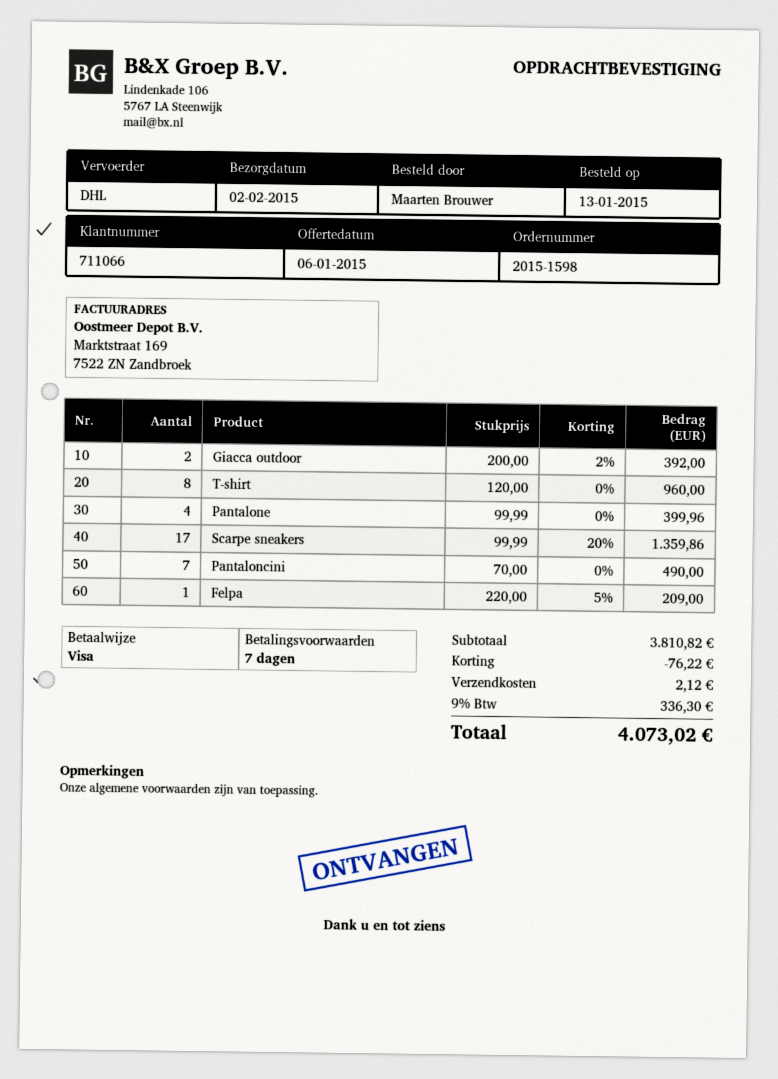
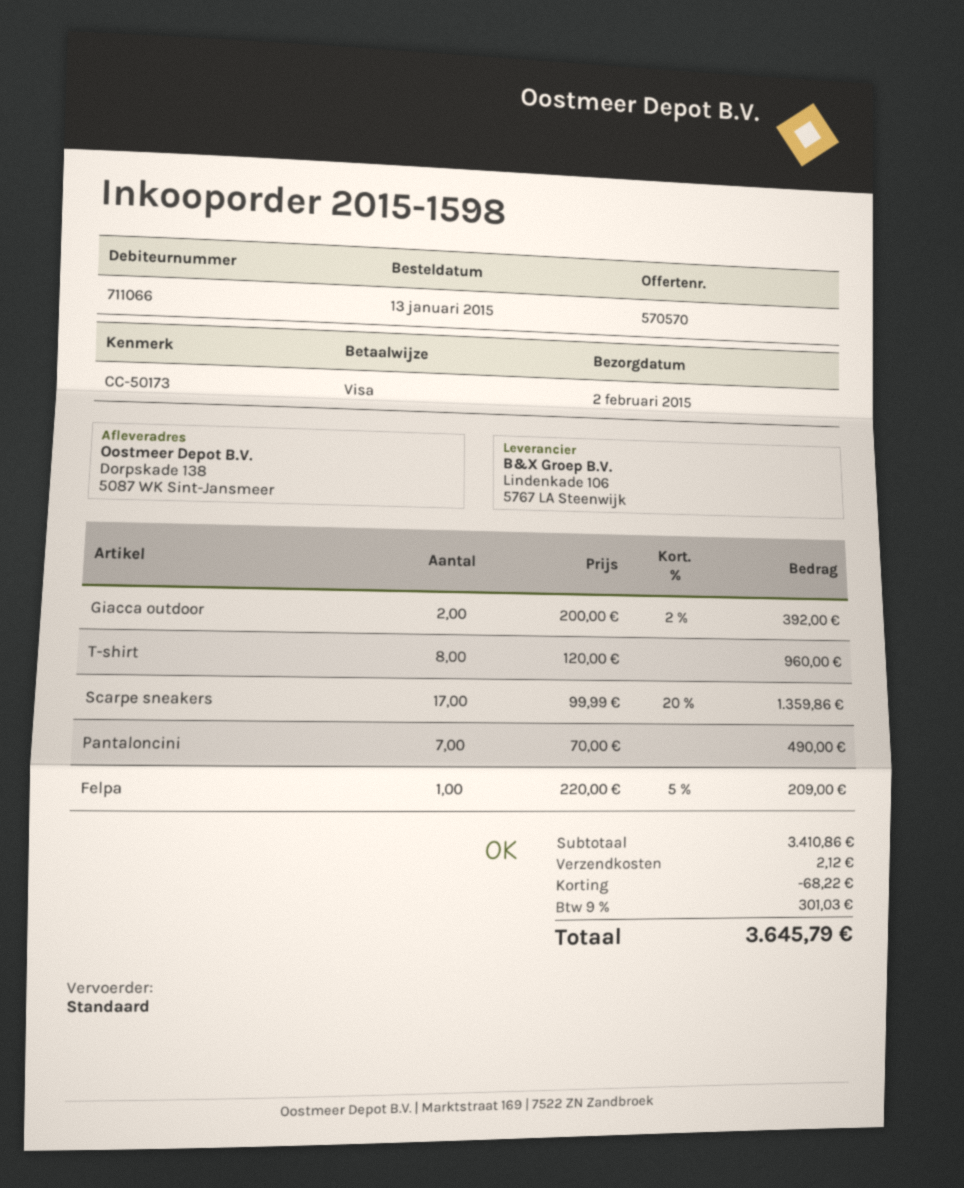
shipping method: DHL -> standard
Pantalone: 4 x 99.99 = 399.96 -> none
subtotal: 3810.82 -> 3410.86
discount: 76.22 -> 68.22
tax: 9% = 336.30 -> 9% = 301.03
total: 4073.02 -> 3645.79

